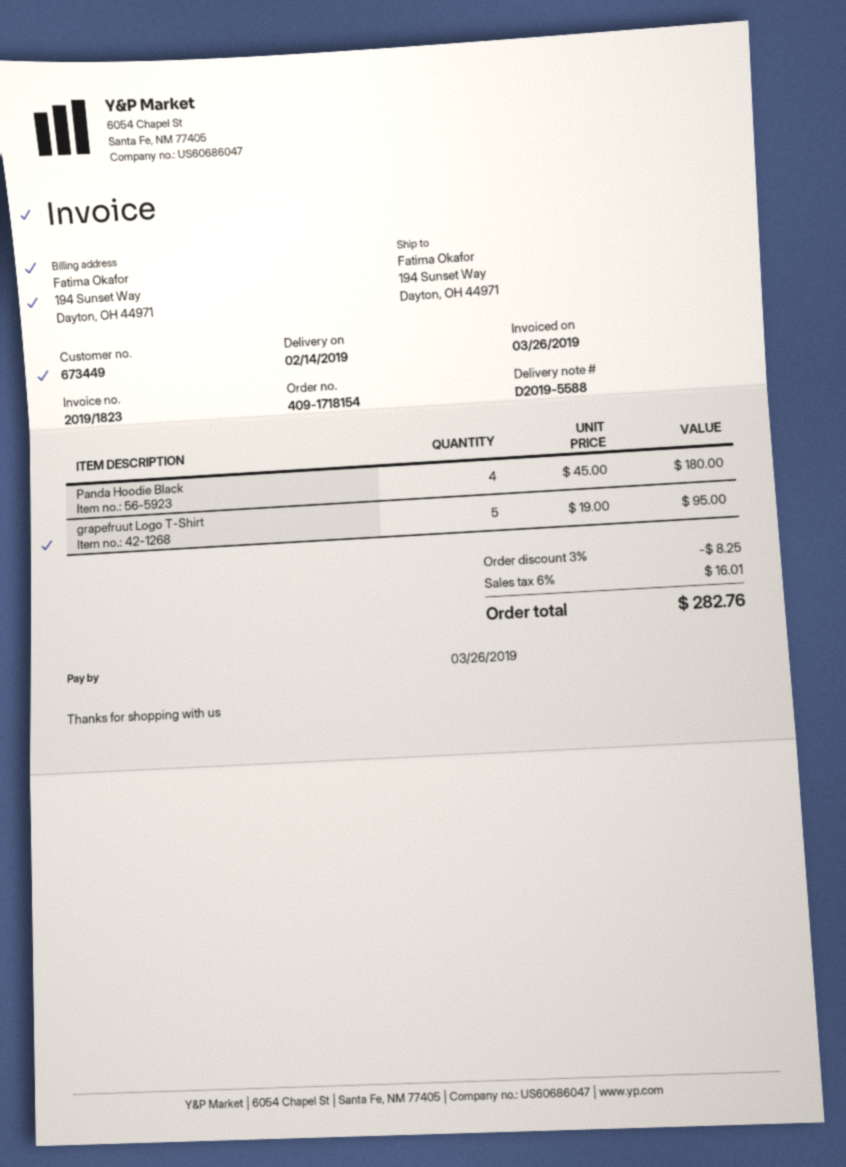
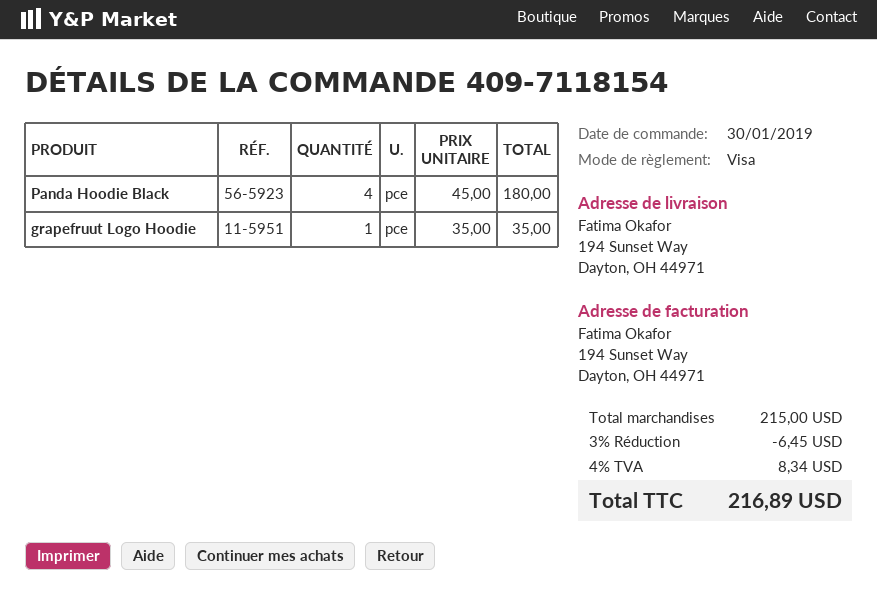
order number: 409-1718154 -> 409-7118154
grapefruut Logo T-Shirt: 5 x 19.00 = 95.00 -> none
grapefruut Logo Hoodie: none -> 1 x 35.00 = 35.00
discount: 3% = 8.25 -> 3% = 6.45
tax: 6% = 16.01 -> 4% = 8.34
total: 282.76 -> 216.89

